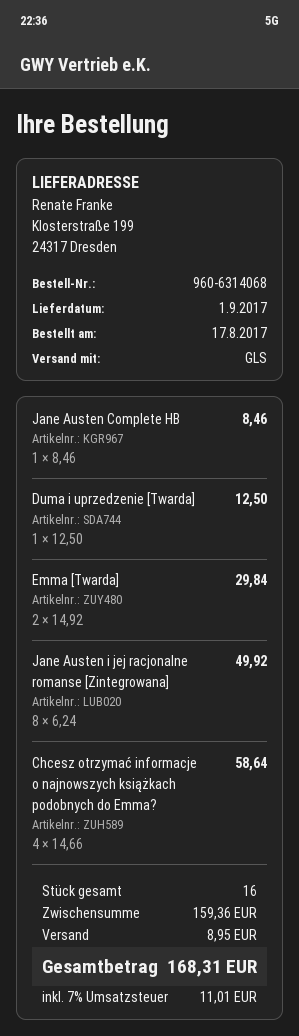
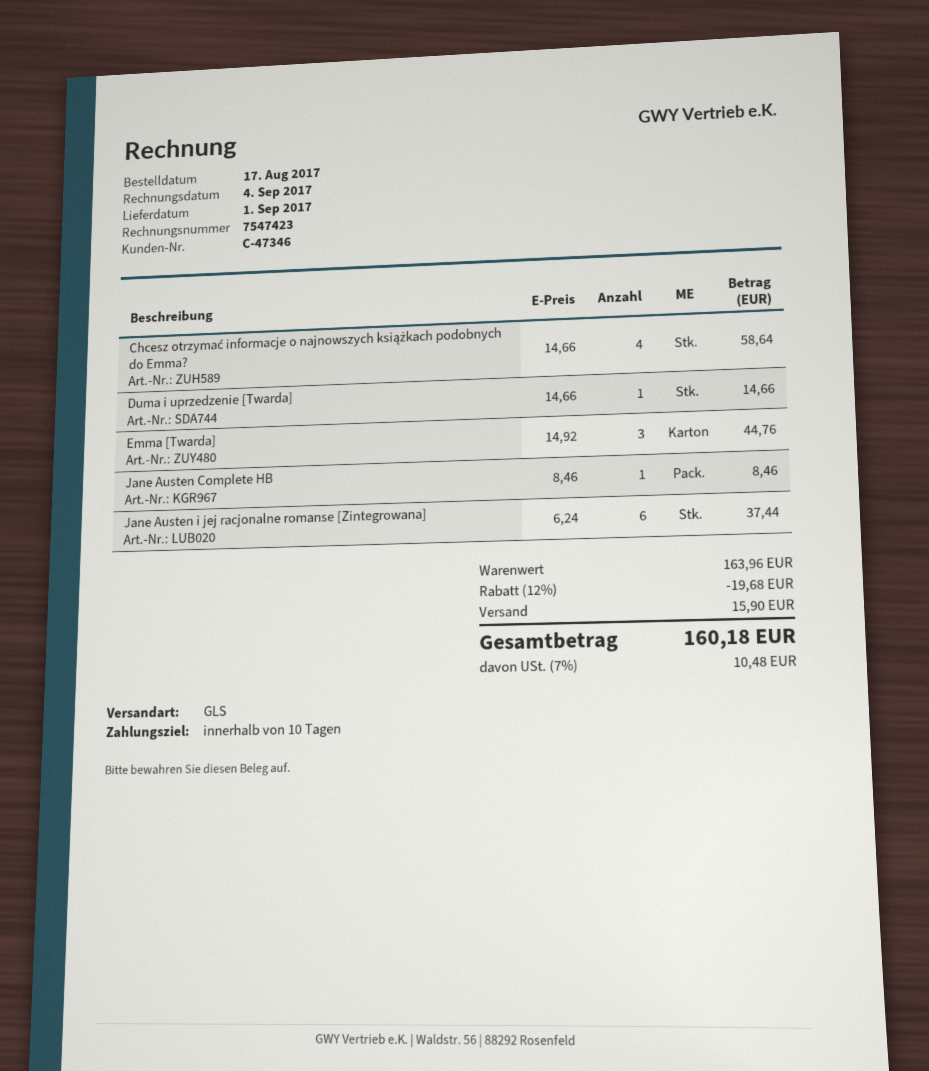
Duma i uprzedzenie [Twarda]: 1 x 12.50 = 12.50 -> 1 x 14.66 = 14.66
Emma [Twarda]: 2 x 14.92 = 29.84 -> 3 x 14.92 = 44.76
Jane Austen i jej racjonalne romanse [Zintegrowana]: 8 x 6.24 = 49.92 -> 6 x 6.24 = 37.44
subtotal: 159.36 -> 163.96
discount: none -> 12% = 19.68
shipping: 8.95 -> 15.90
tax: 7% = 11.01 -> 7% = 10.48
total: 168.31 -> 160.18

